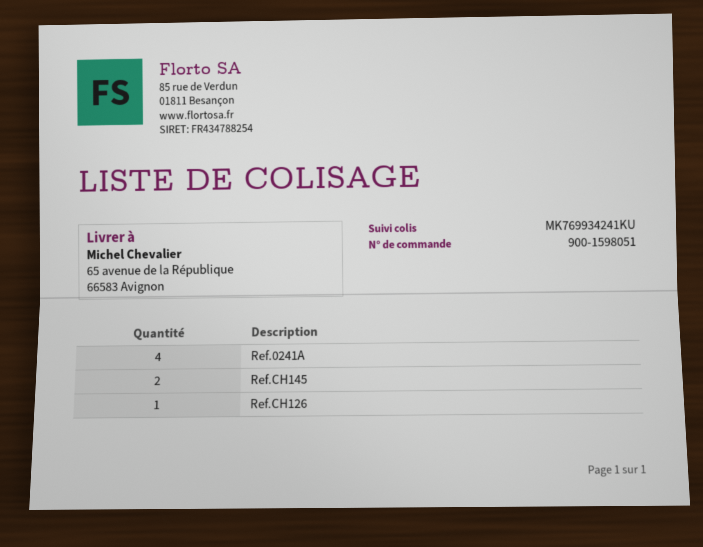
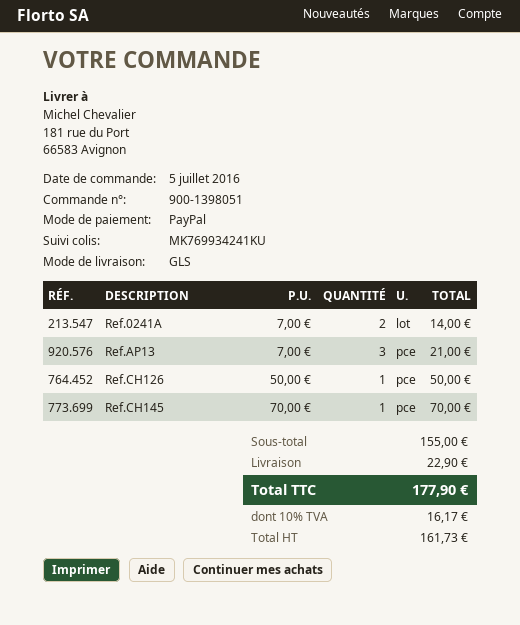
order number: 900-1598051 -> 900-1398051
ship to: 65 avenue de la République, 66583 Avignon -> 181 rue du Port, 66583 Avignon
Ref.0241A: 4 -> 2
Ref.CH145: 2 -> 1
Ref.AP13: none -> 3

